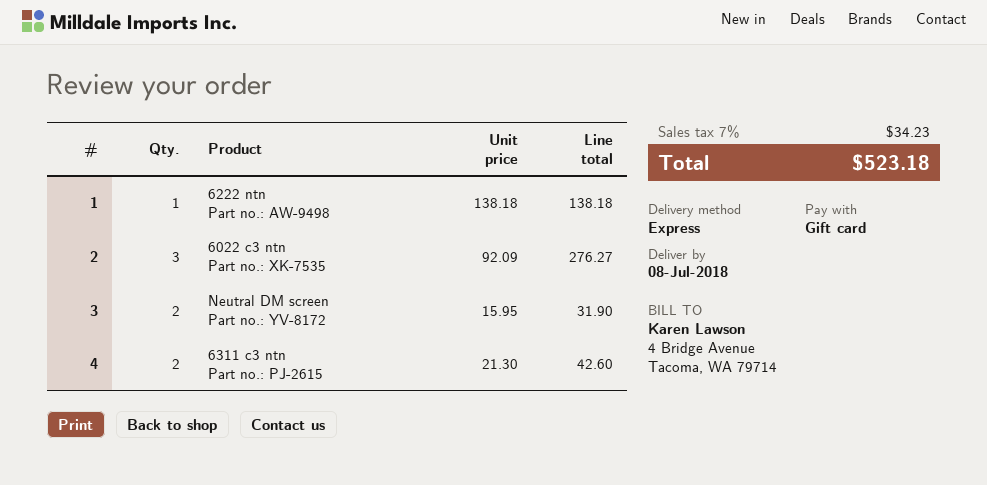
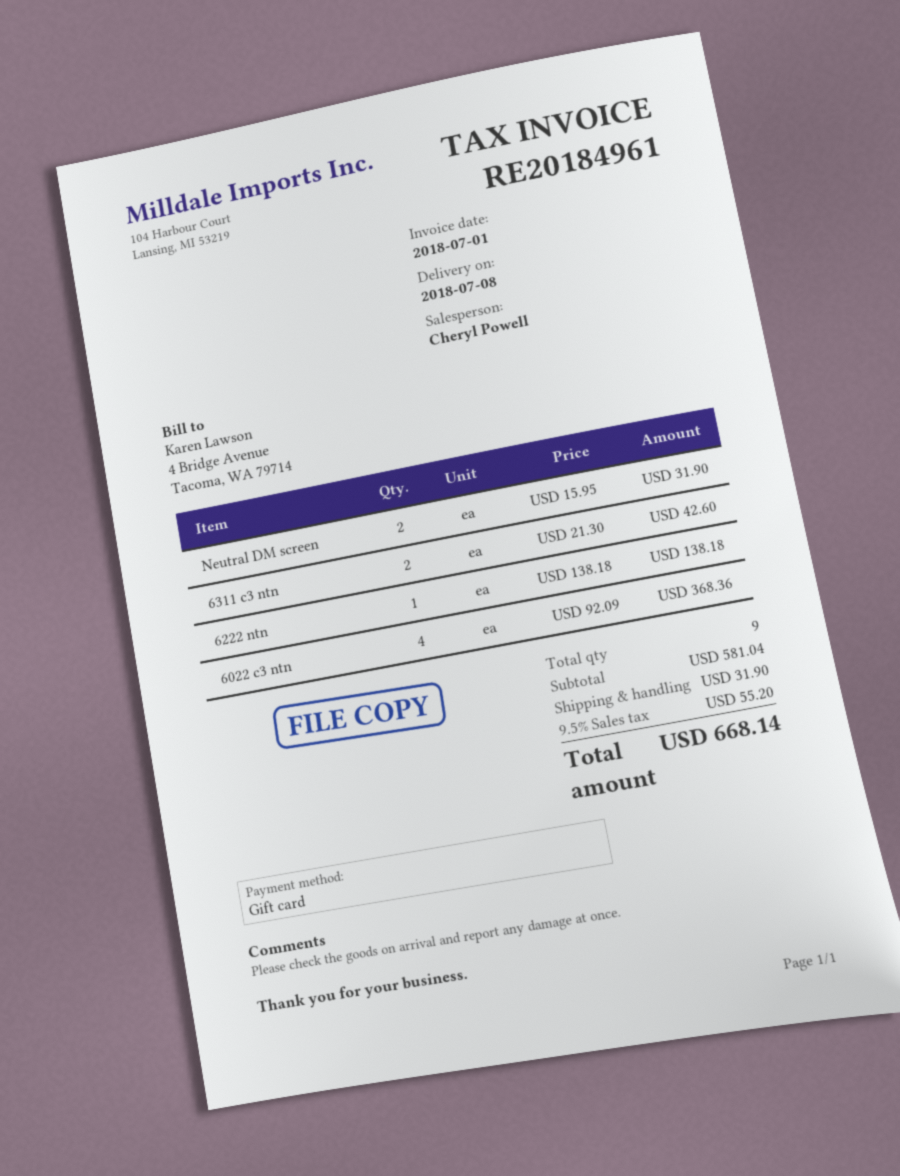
6022 c3 ntn: 3 x 92.09 = 276.27 -> 4 x 92.09 = 368.36
shipping: none -> 31.90
tax: 7% = 34.23 -> 9.5% = 55.20
total: 523.18 -> 668.14

